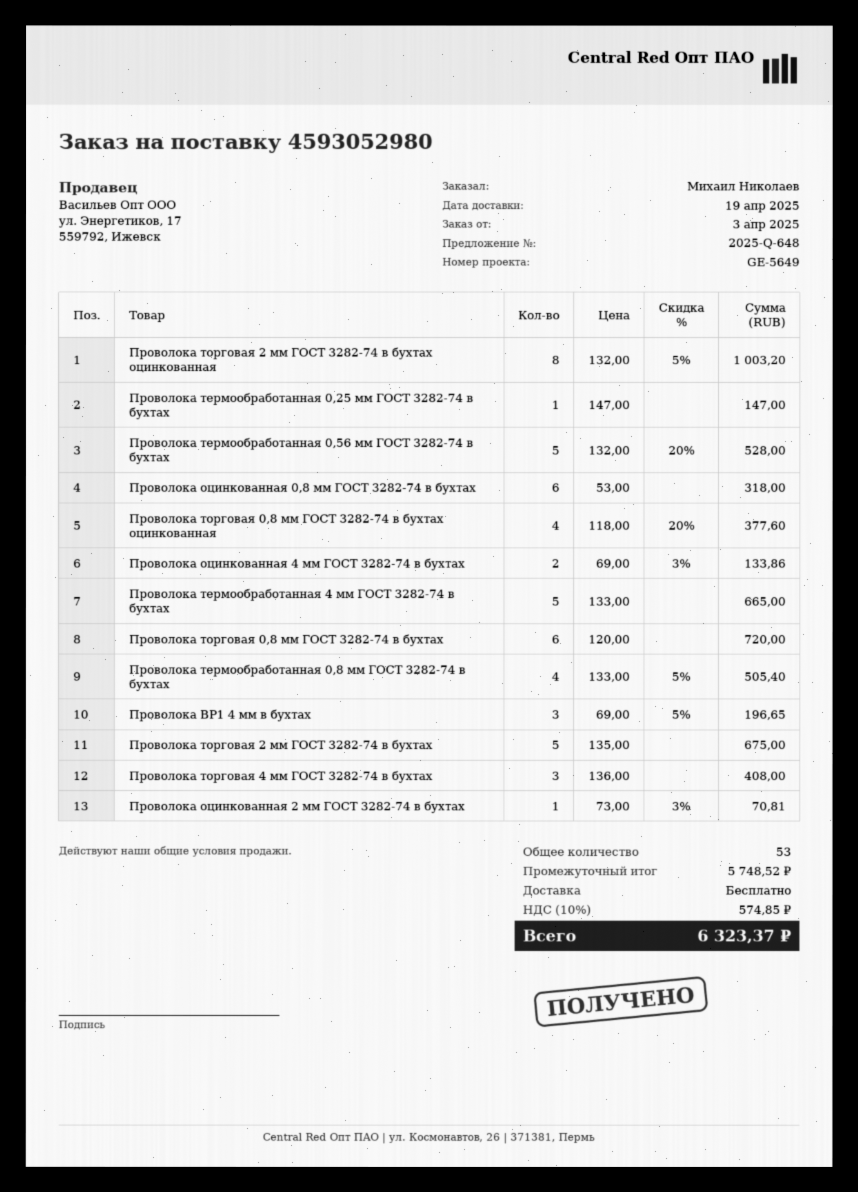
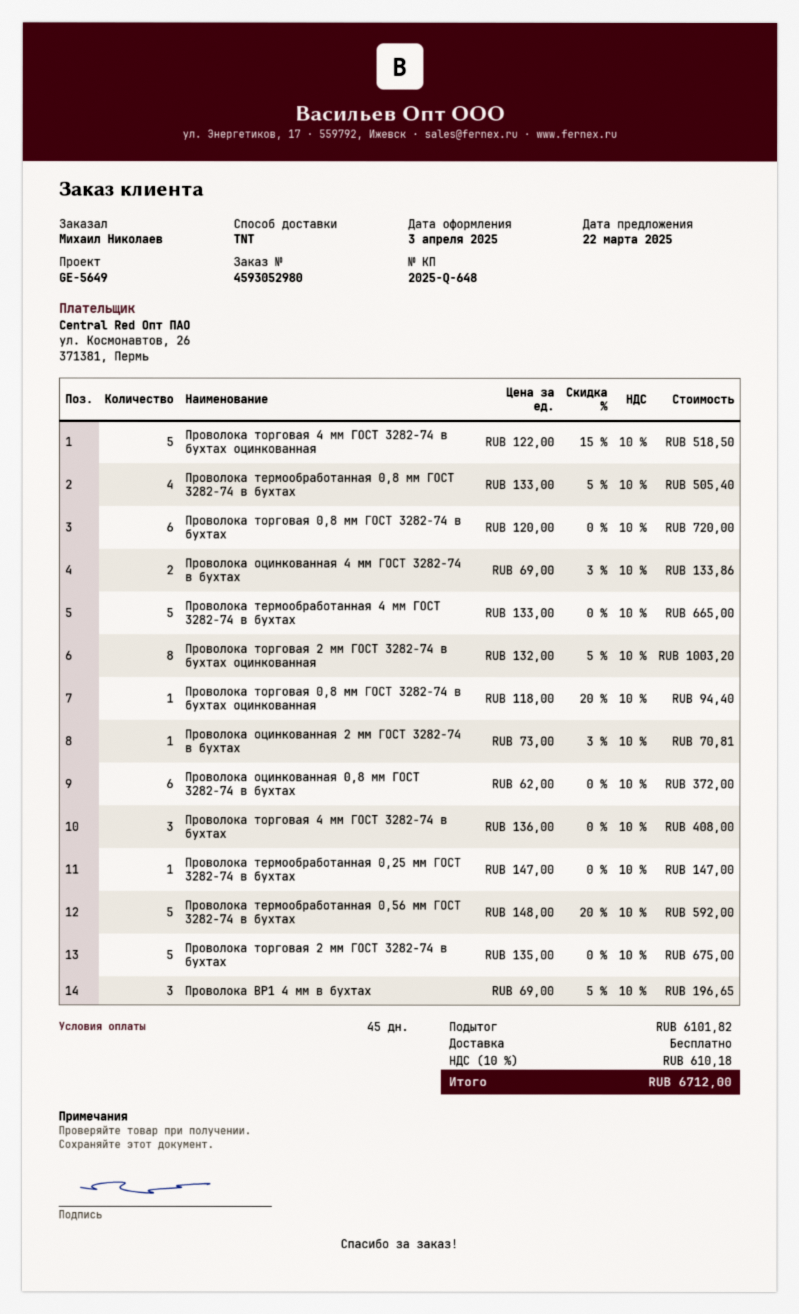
Проволока термообработанная 0,56 мм ГОСТ 3282-74 в бухтах: 5 x 132.00 - 20% = 528.00 -> 5 x 148.00 - 20% = 592.00
Проволока оцинкованная 0,8 мм ГОСТ 3282-74 в бухтах: 6 x 53.00 = 318.00 -> 6 x 62.00 = 372.00
Проволока торговая 0,8 мм ГОСТ 3282-74 в бухтах оцинкованная: 4 x 118.00 - 20% = 377.60 -> 1 x 118.00 - 20% = 94.40
Проволока торговая 4 мм ГОСТ 3282-74 в бухтах оцинкованная: none -> 5 x 122.00 - 15% = 518.50
subtotal: 5748.52 -> 6101.82
tax: 10% = 574.85 -> 10% = 610.18
total: 6323.37 -> 6712.00

